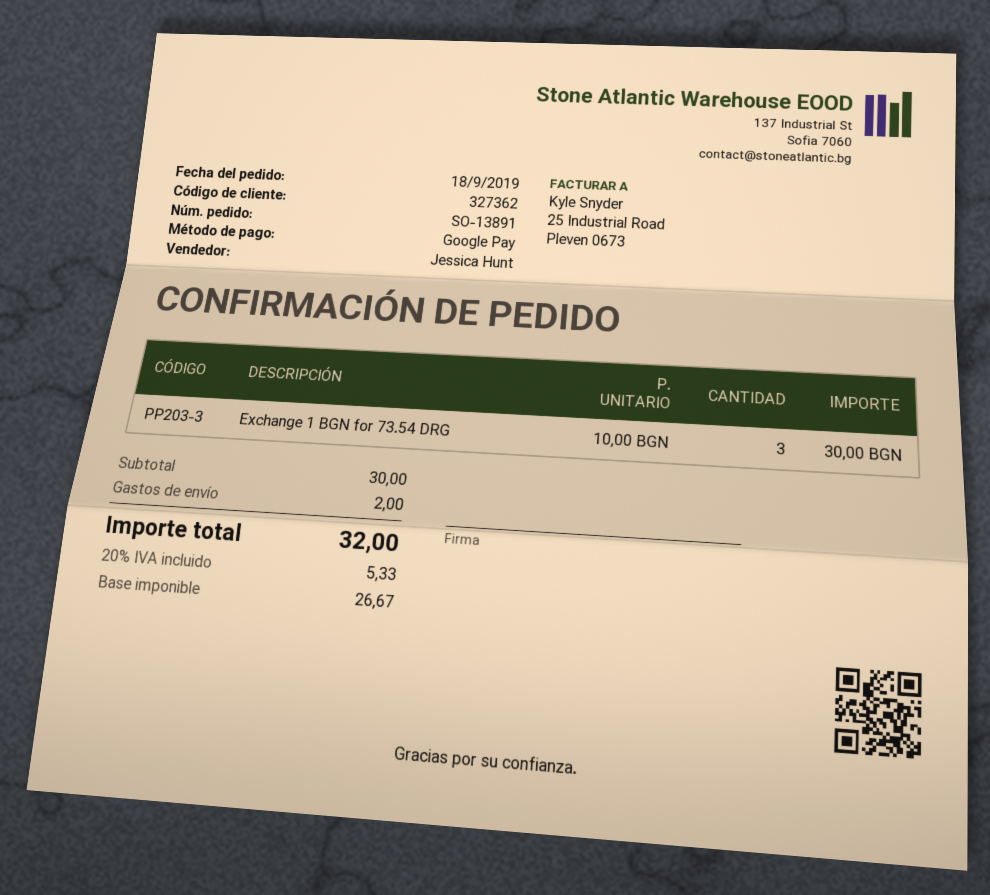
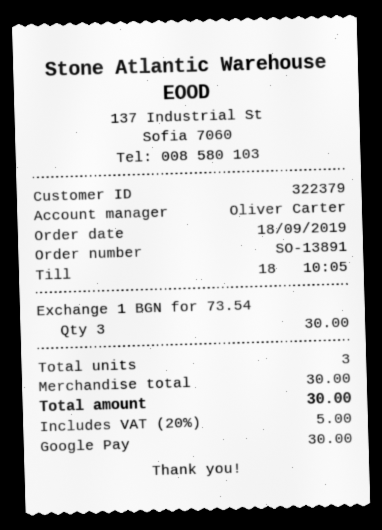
customer number: 327362 -> 322379
sales rep: Jessica Hunt -> Oliver Carter
shipping: 2.00 -> none
tax: 20% = 5.33 -> 20% = 5.00
total: 32.00 -> 30.00

